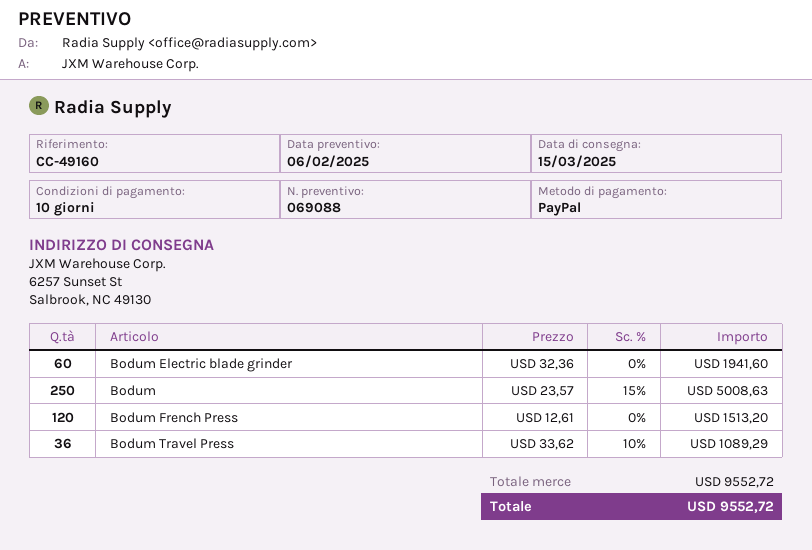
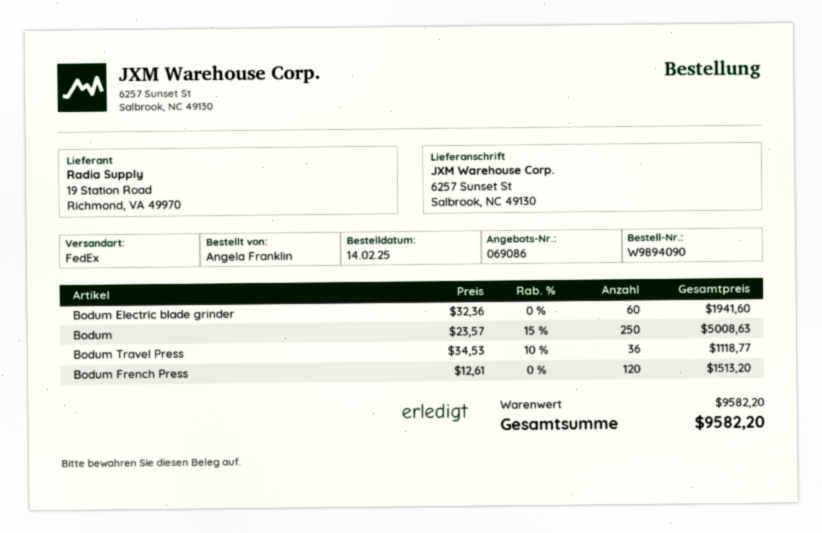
quote number: 069088 -> 069086
Bodum Travel Press: 36 x 33.62 - 10% = 1089.29 -> 36 x 34.53 - 10% = 1118.77
subtotal: 9552.72 -> 9582.20
total: 9552.72 -> 9582.20

